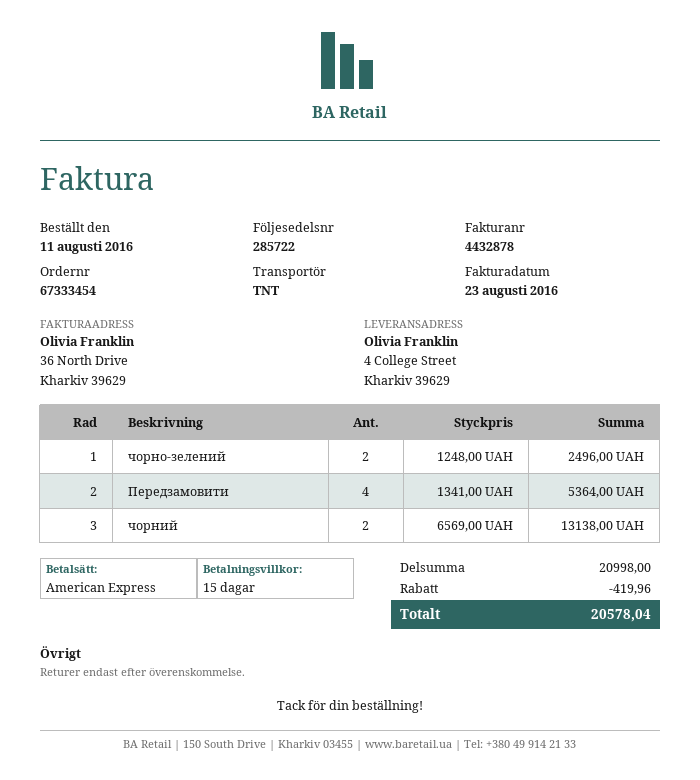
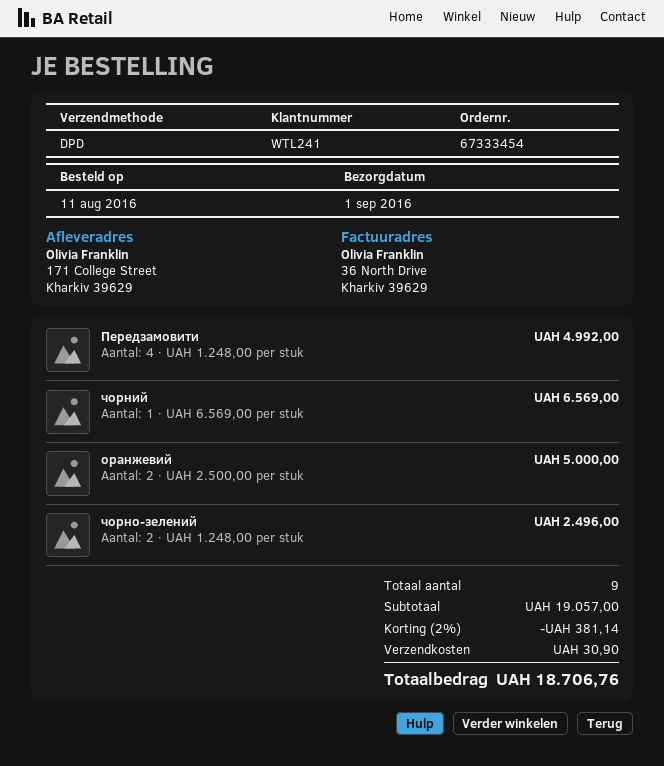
shipping method: TNT -> DPD
ship to: 4 College Street, Kharkiv 39629 -> 171 College Street, Kharkiv 39629
Передзамовити: 4 x 1341.00 = 5364.00 -> 4 x 1248.00 = 4992.00
чорний: 2 x 6569.00 = 13138.00 -> 1 x 6569.00 = 6569.00
оранжевий: none -> 2 x 2500.00 = 5000.00
subtotal: 20998.00 -> 19057.00
discount: 419.96 -> 381.14
shipping: none -> 30.90
total: 20578.04 -> 18706.76

